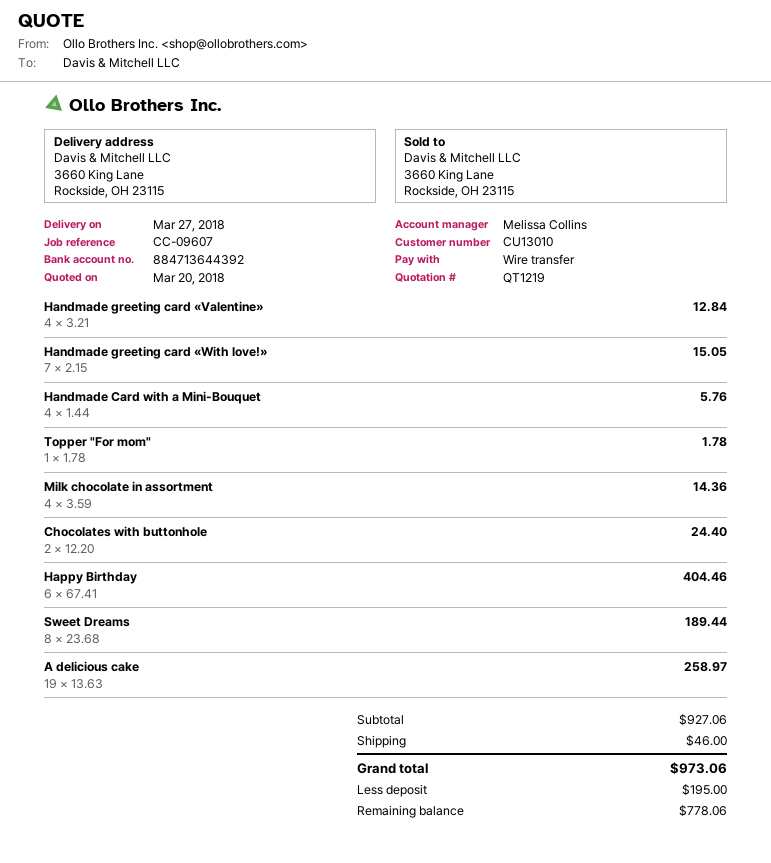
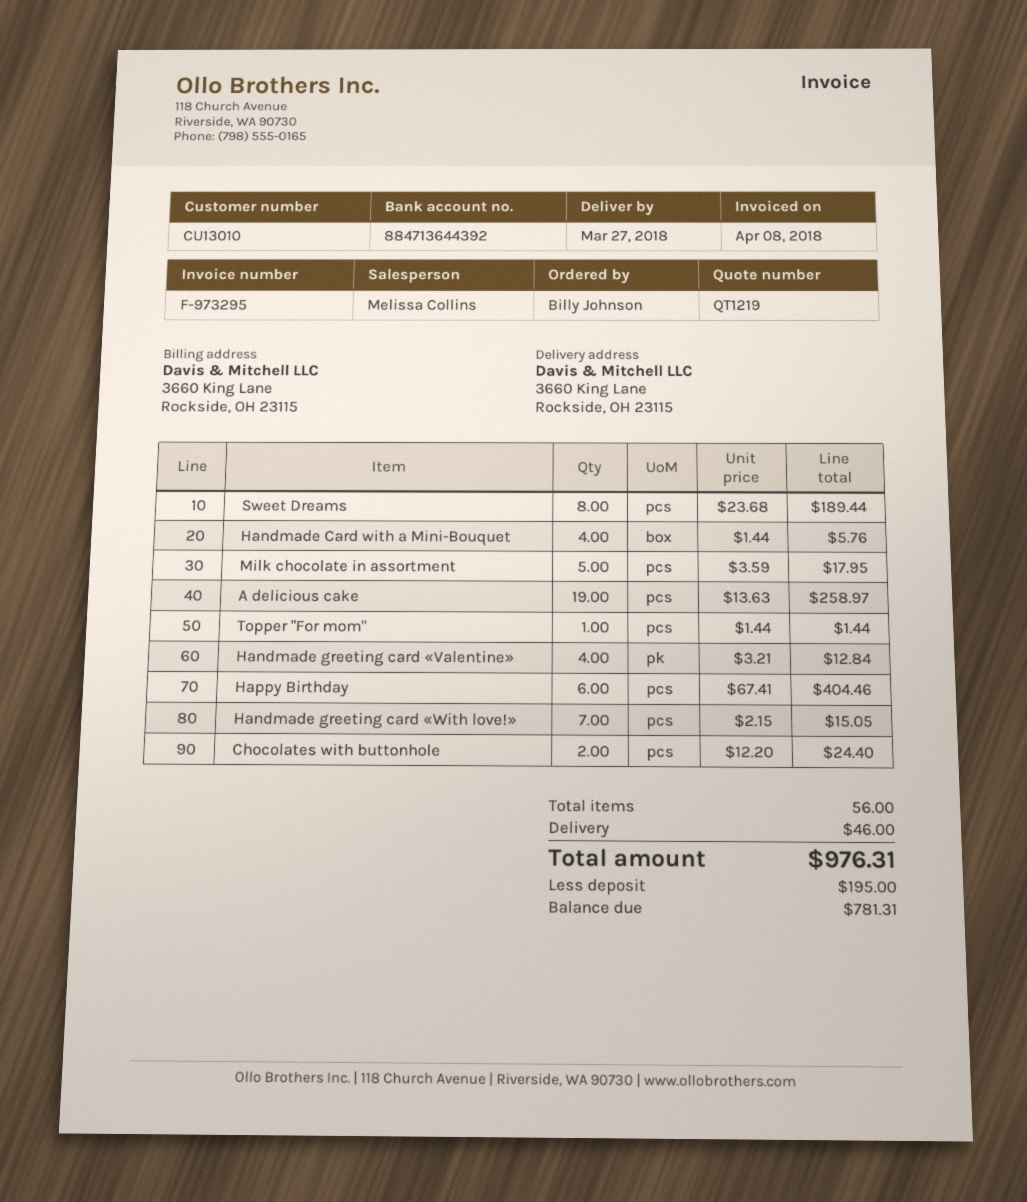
Topper "For mom": 1 x 1.78 = 1.78 -> 1 x 1.44 = 1.44
Milk chocolate in assortment: 4 x 3.59 = 14.36 -> 5 x 3.59 = 17.95
total: 973.06 -> 976.31
balance: 778.06 -> 781.31

